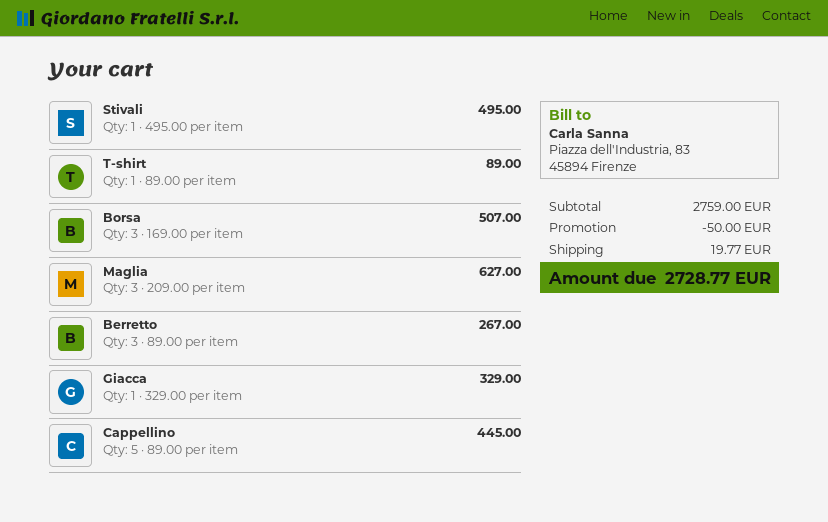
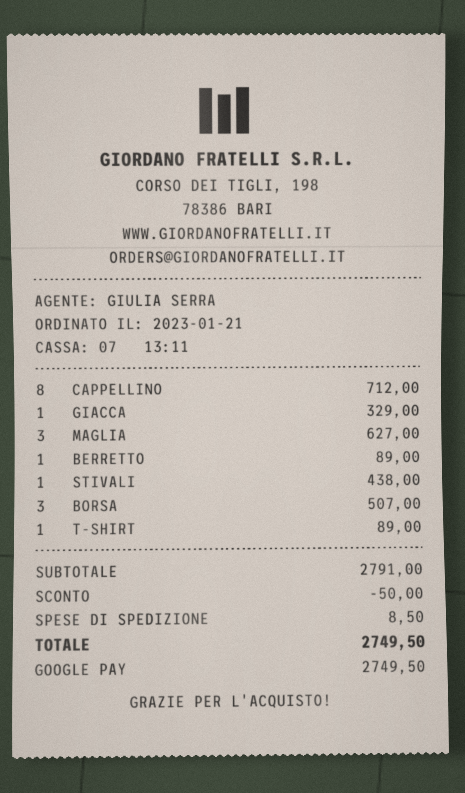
Stivali: 1 for 495.00 -> 1 for 438.00
Berretto: 3 for 267.00 -> 1 for 89.00
Cappellino: 5 for 445.00 -> 8 for 712.00
subtotal: 2759.00 -> 2791.00
shipping: 19.77 -> 8.50
total: 2728.77 -> 2749.50

